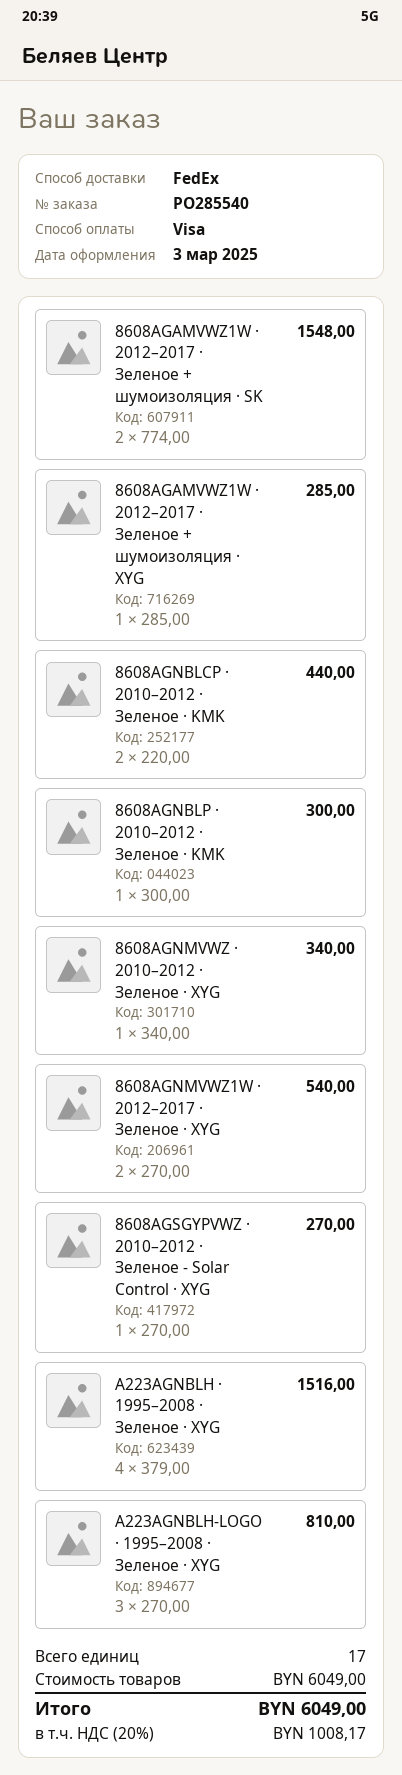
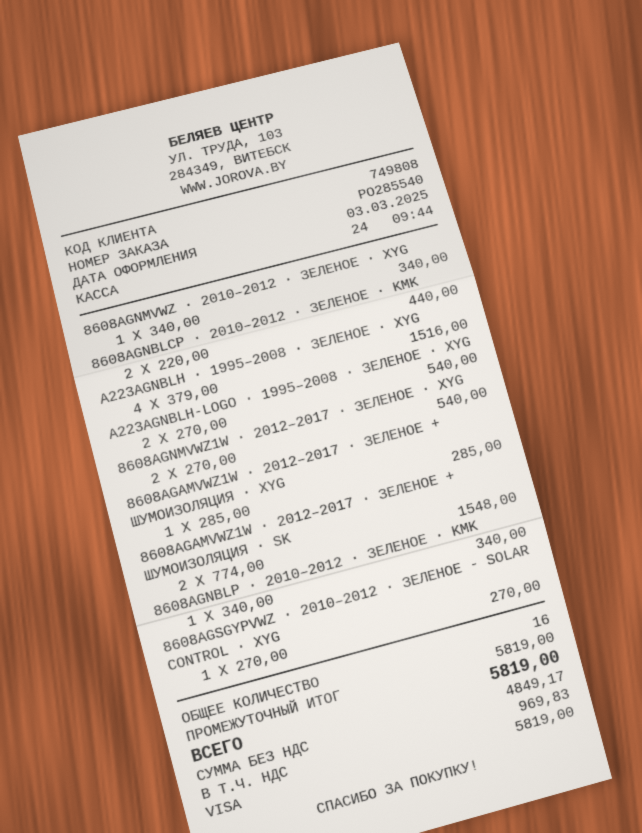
8608AGNBLP · 2010–2012 · Зеленое · KMK: 1 x 300.00 = 300.00 -> 1 x 340.00 = 340.00
A223AGNBLH-LOGO · 1995–2008 · Зеленое · XYG: 3 x 270.00 = 810.00 -> 2 x 270.00 = 540.00
total quantity: 17 -> 16
subtotal: 6049.00 -> 5819.00
tax: 1008.17 -> 969.83
total: 6049.00 -> 5819.00

